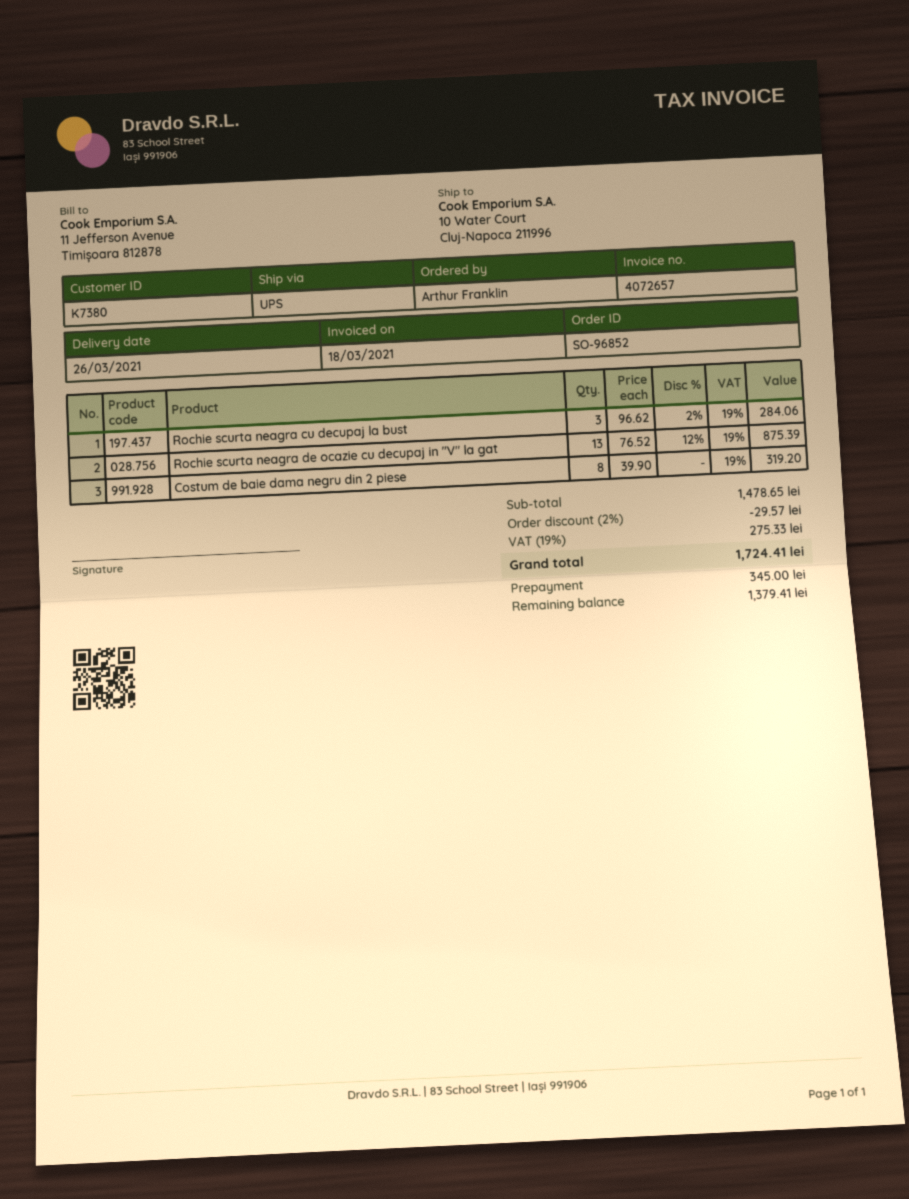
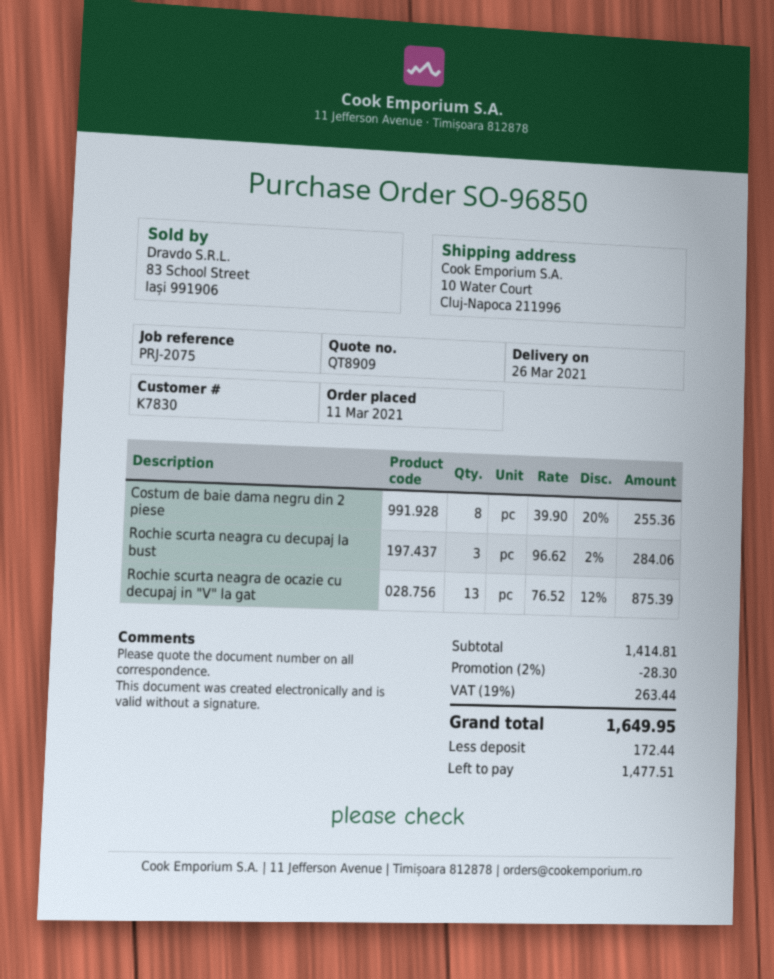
order number: SO-96852 -> SO-96850
customer number: K7380 -> K7830
Costum de baie dama negru din 2 piese: 8 x 39.90 = 319.20 -> 8 x 39.90 - 20% = 255.36
subtotal: 1478.65 -> 1414.81
discount: 2% = 29.57 -> 2% = 28.30
tax: 19% = 275.33 -> 19% = 263.44
total: 1724.41 -> 1649.95
deposit: 345.00 -> 172.44
balance: 1379.41 -> 1477.51

